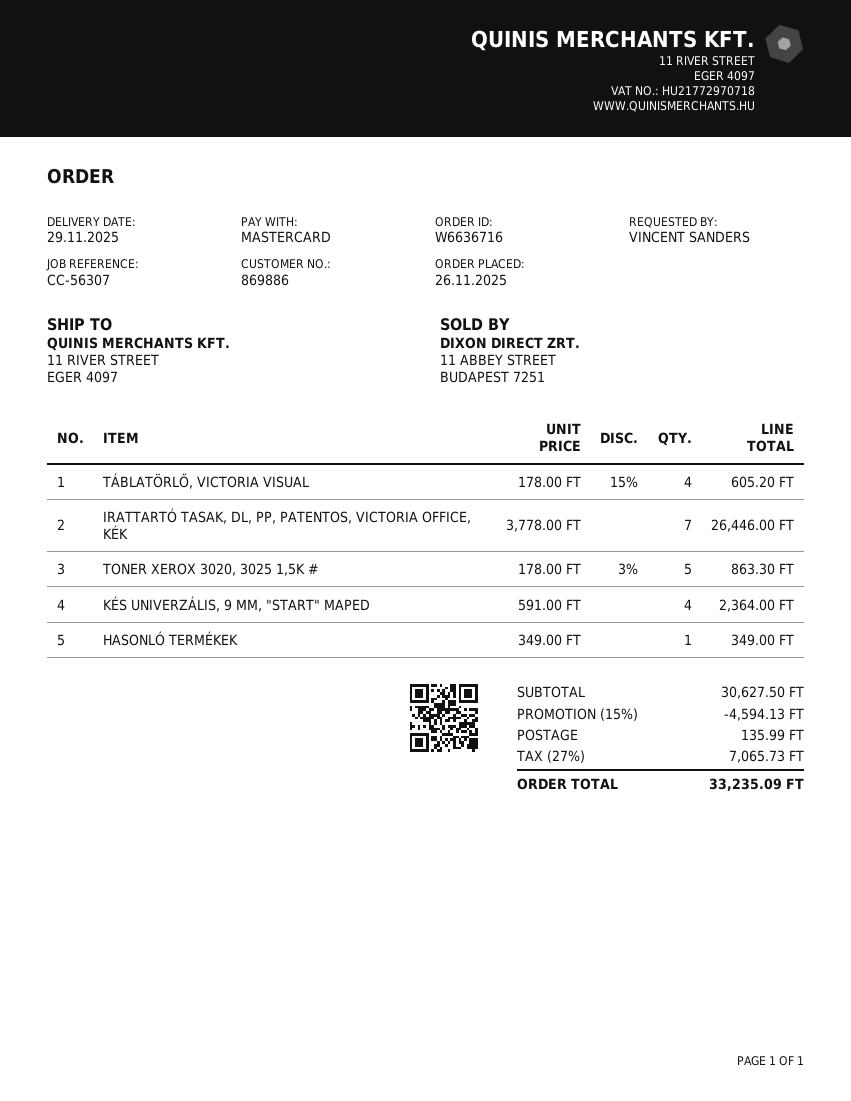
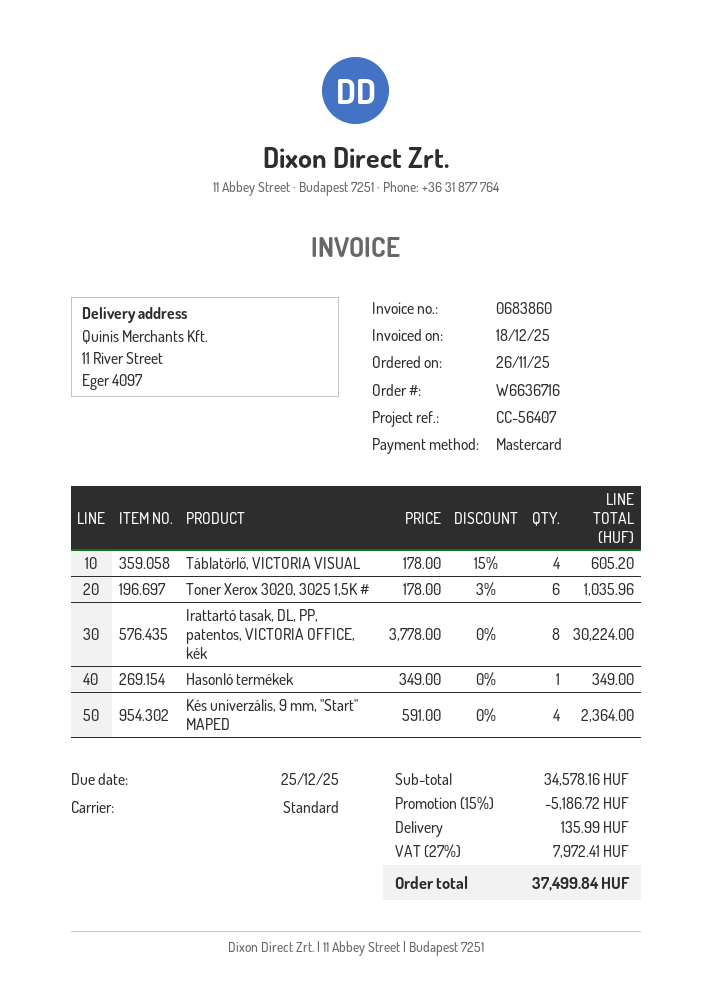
reference: CC-56307 -> CC-56407
IRATTARTÓ TASAK, DL, PP, PATENTOS, VICTORIA OFFICE, KÉK: 7 x 3778.00 = 26446.00 -> 8 x 3778.00 = 30224.00
TONER XEROX 3020, 3025 1,5K #: 5 x 178.00 - 3% = 863.30 -> 6 x 178.00 - 3% = 1035.96
subtotal: 30627.50 -> 34578.16
discount: 15% = 4594.13 -> 15% = 5186.72
tax: 27% = 7065.73 -> 27% = 7972.41
total: 33235.09 -> 37499.84

